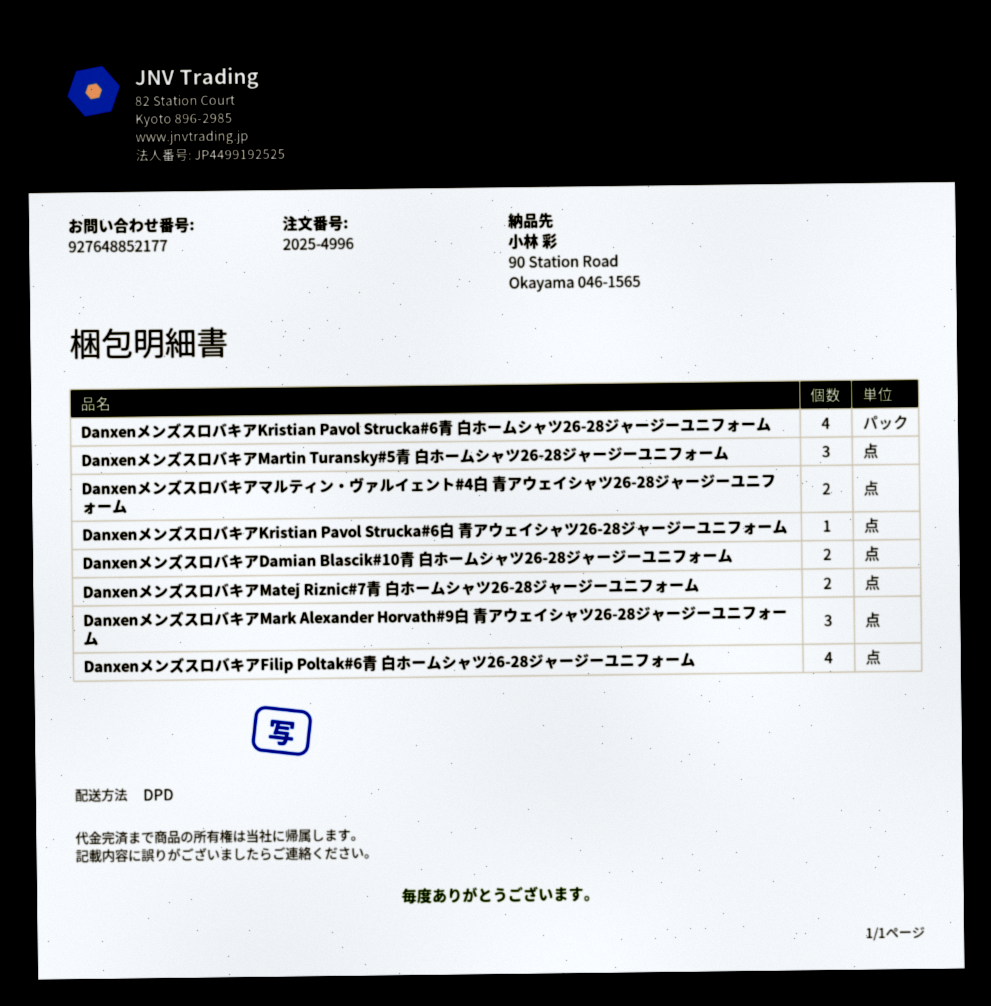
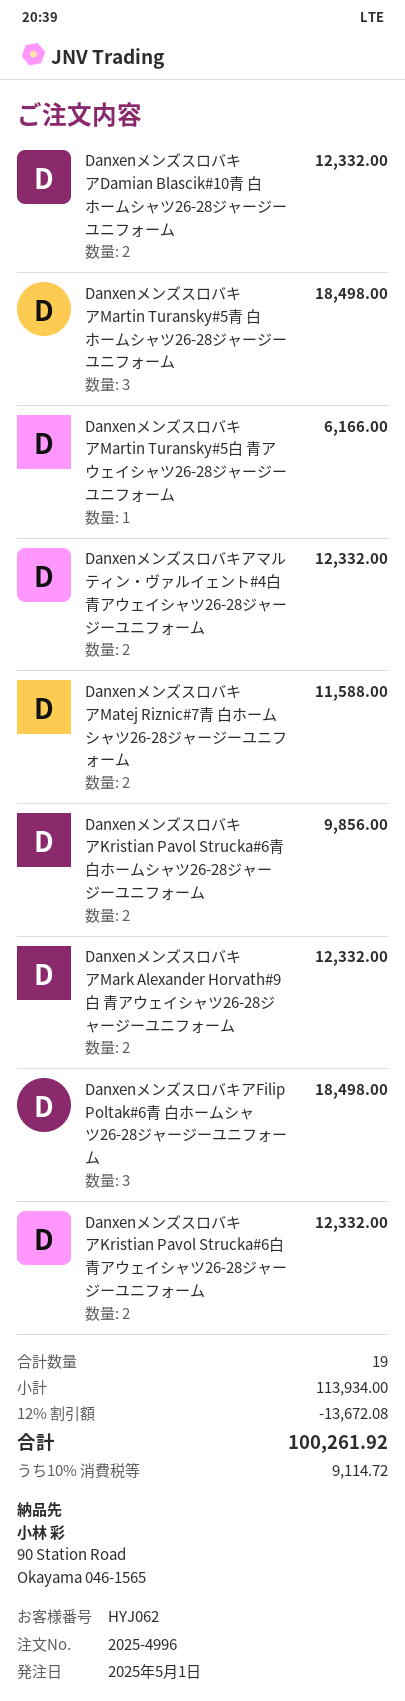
DanxenメンズスロバキアKristian Pavol Strucka#6青 白ホームシャツ26-28ジャージーユニフォーム: 4 -> 2
DanxenメンズスロバキアKristian Pavol Strucka#6白 青アウェイシャツ26-28ジャージーユニフォーム: 1 -> 2
DanxenメンズスロバキアMark Alexander Horvath#9白 青アウェイシャツ26-28ジャージーユニフォーム: 3 -> 2
DanxenメンズスロバキアFilip Poltak#6青 白ホームシャツ26-28ジャージーユニフォーム: 4 -> 3
DanxenメンズスロバキアMartin Turansky#5白 青アウェイシャツ26-28ジャージーユニフォーム: none -> 1

